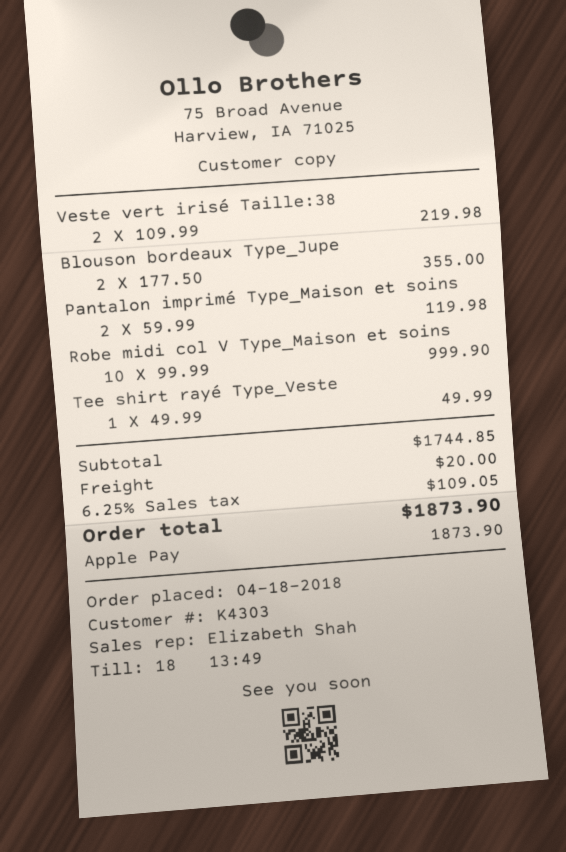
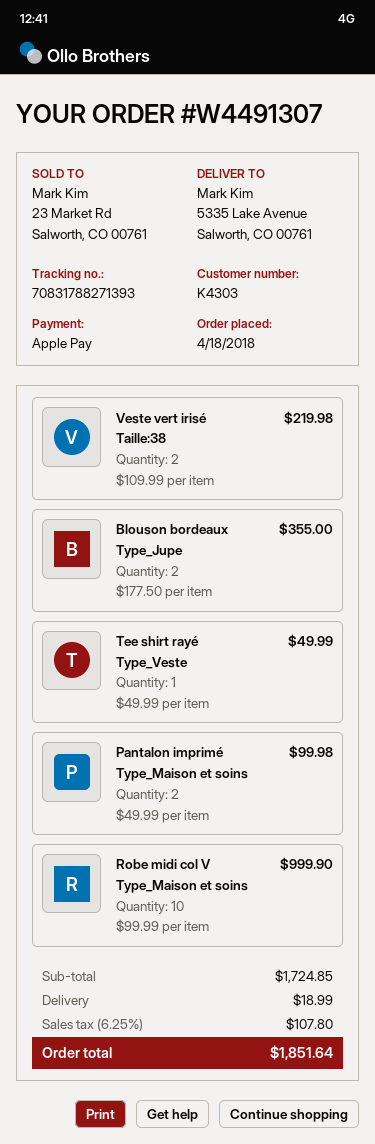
Pantalon imprimé Type_Maison et soins: 2 x 59.99 = 119.98 -> 2 x 49.99 = 99.98
subtotal: 1744.85 -> 1724.85
shipping: 20.00 -> 18.99
tax: 6.25% = 109.05 -> 6.25% = 107.80
total: 1873.90 -> 1851.64

